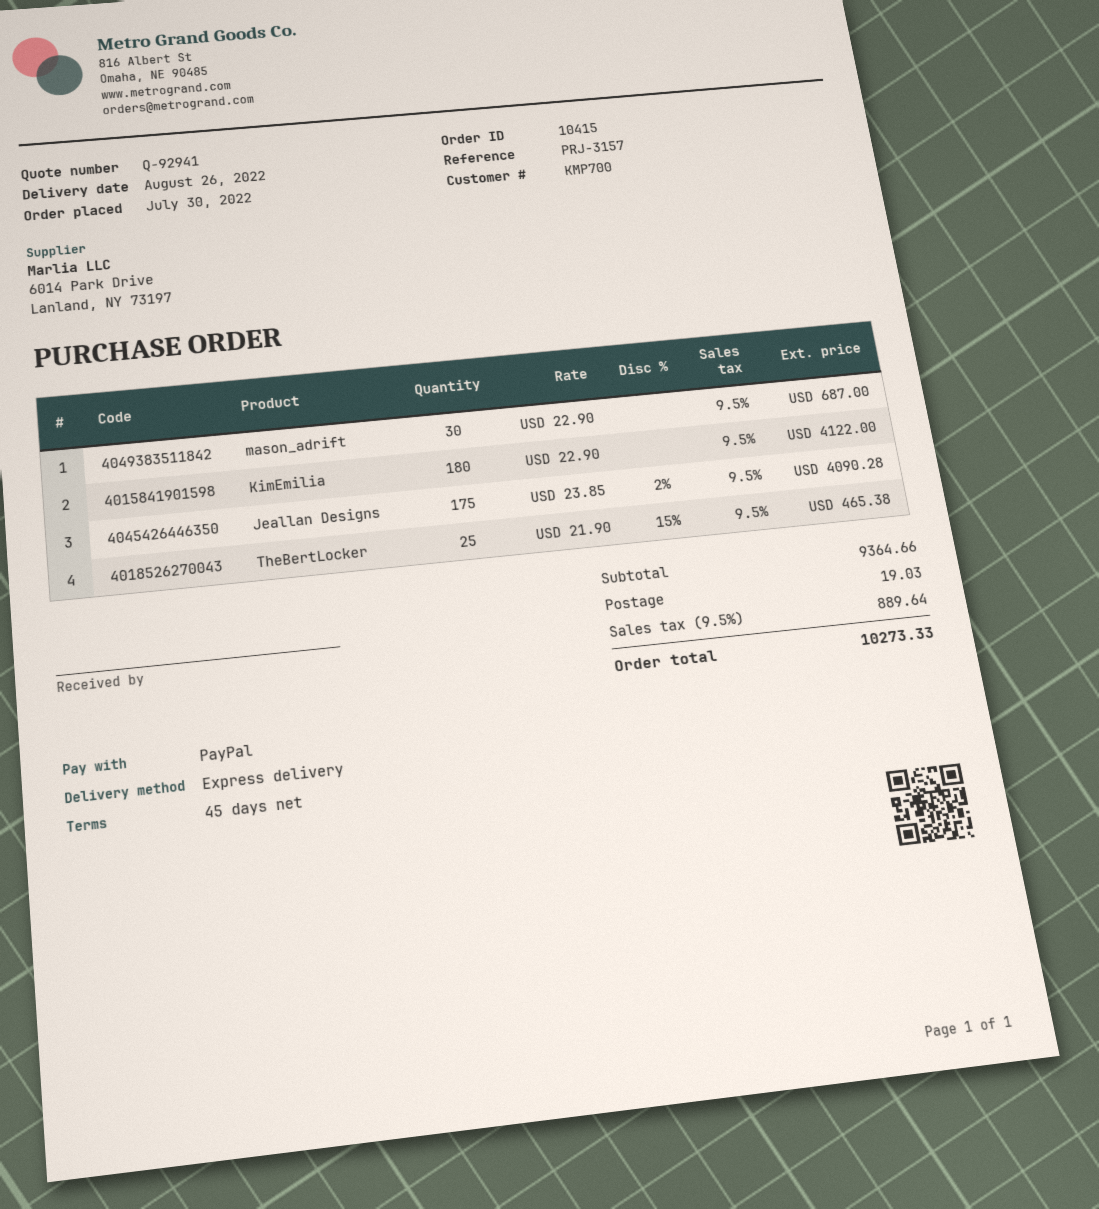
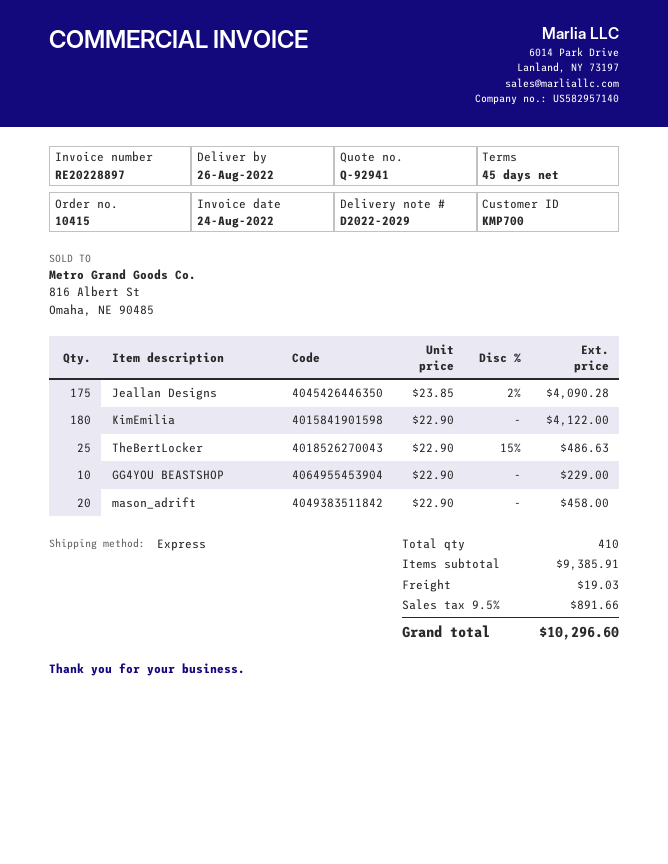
mason_adrift: 30 x 22.90 = 687.00 -> 20 x 22.90 = 458.00
TheBertLocker: 25 x 21.90 - 15% = 465.38 -> 25 x 22.90 - 15% = 486.63
GG4YOU BEASTSHOP: none -> 10 x 22.90 = 229.00
subtotal: 9364.66 -> 9385.91
tax: 9.5% = 889.64 -> 9.5% = 891.66
total: 10273.33 -> 10296.60

